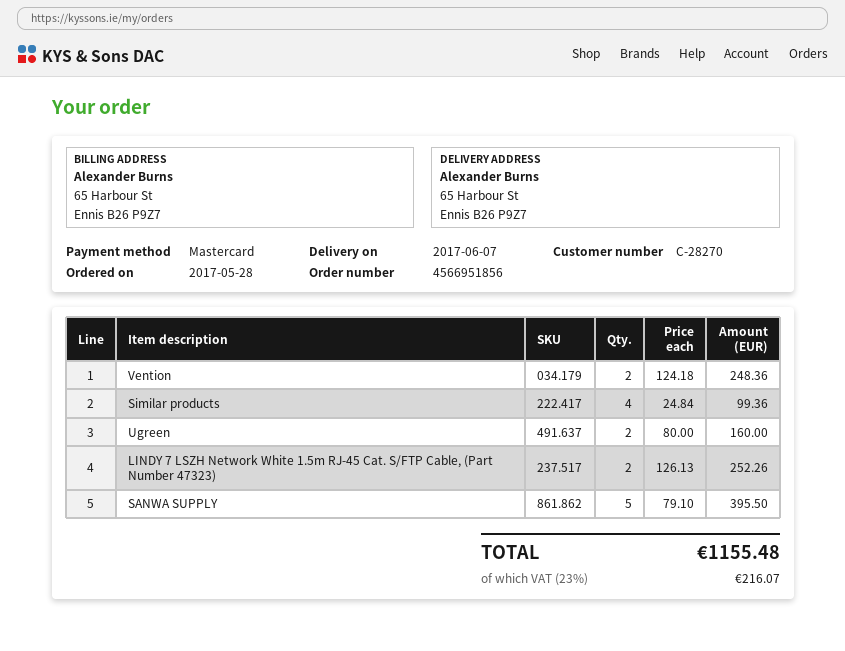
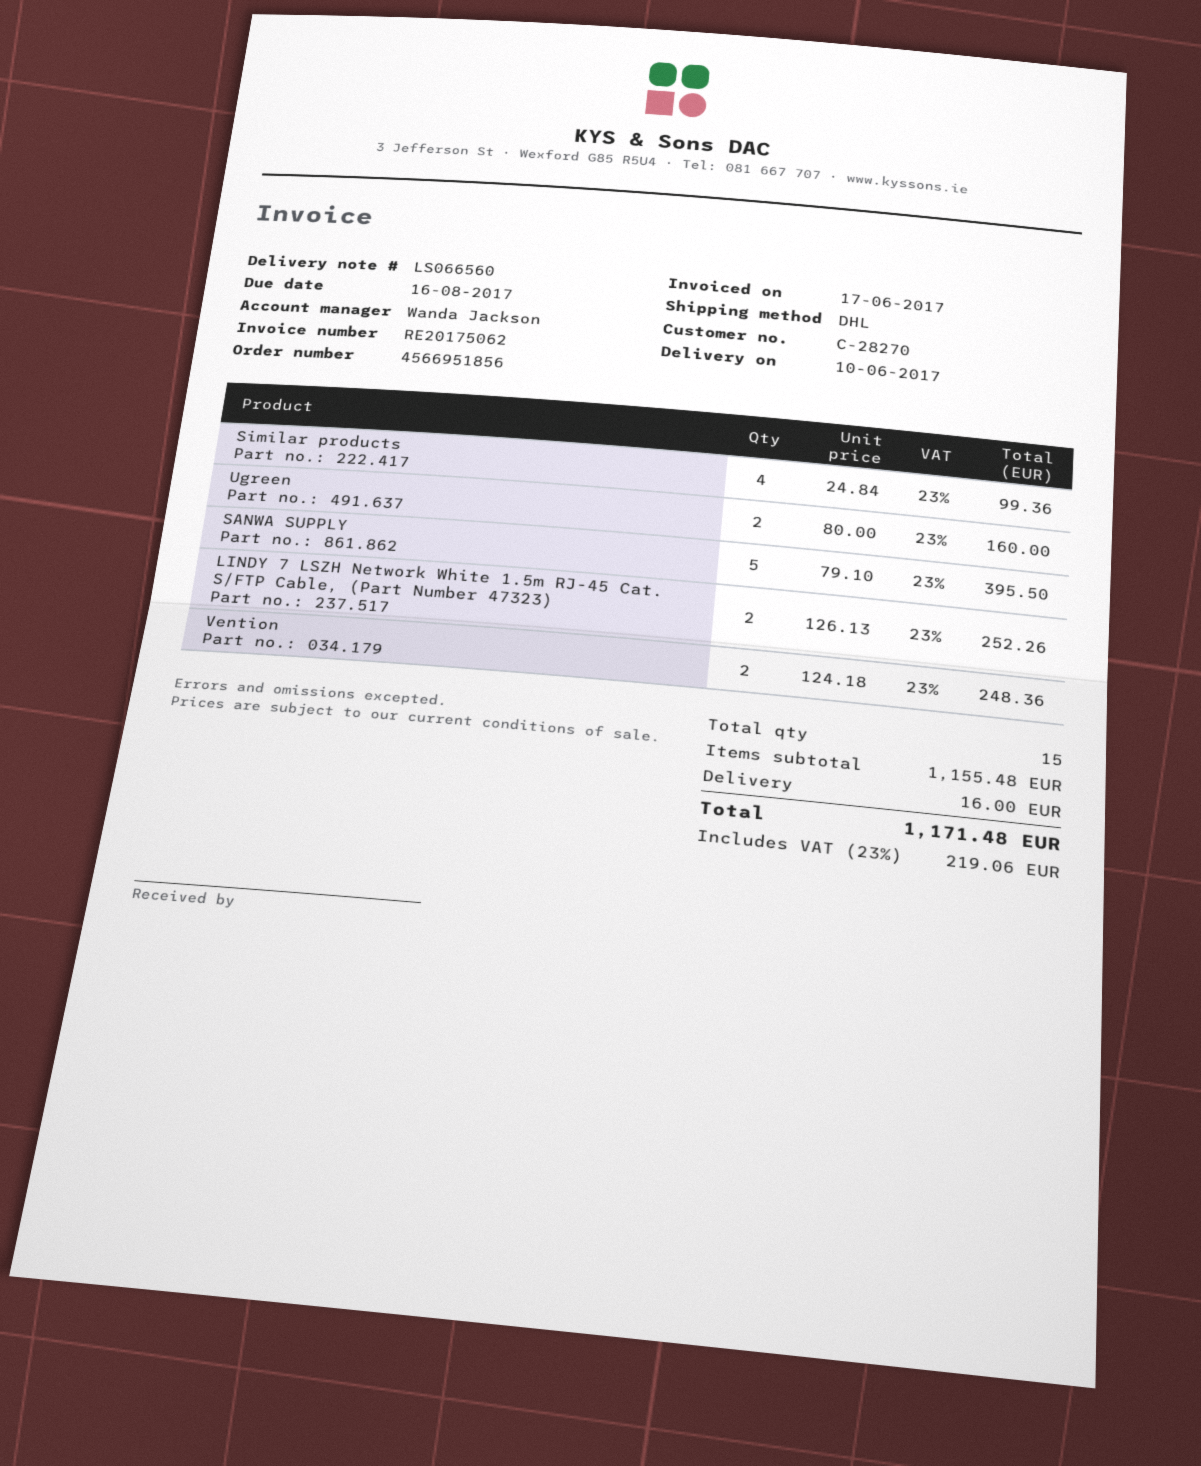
delivery date: 2017-06-07 -> 2017-06-10
shipping: none -> 16.00
tax: 23% = 216.07 -> 23% = 219.06
total: 1155.48 -> 1171.48

